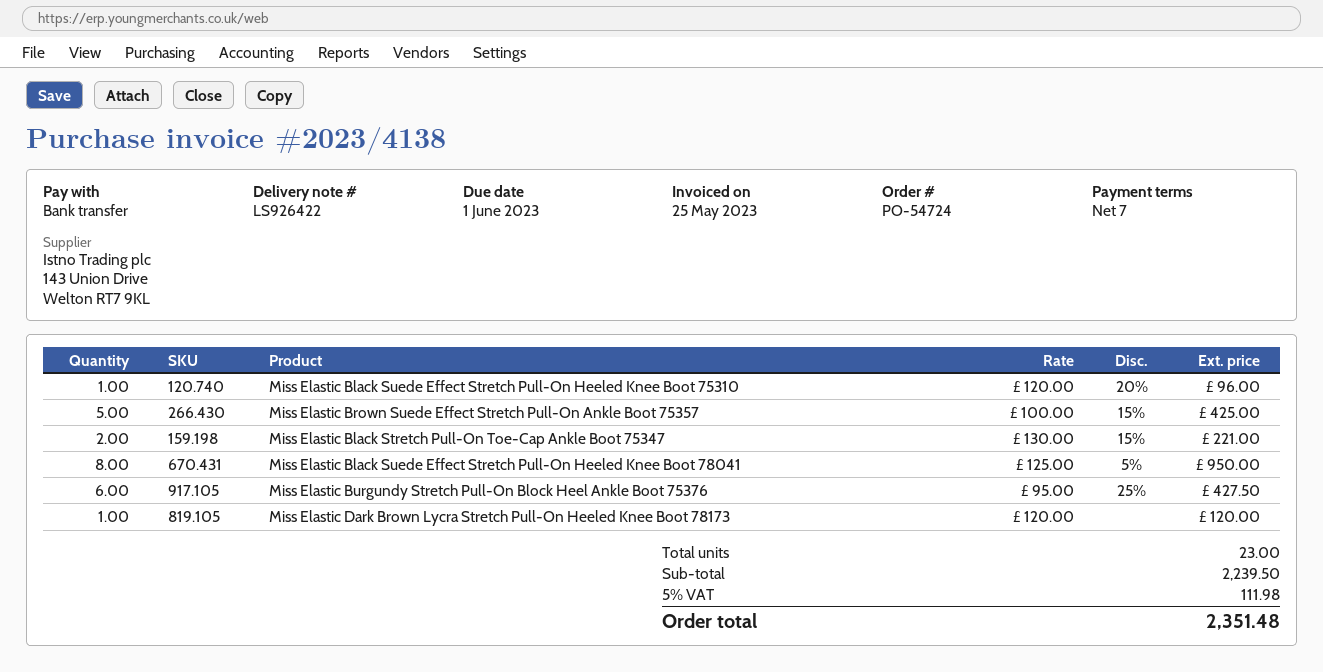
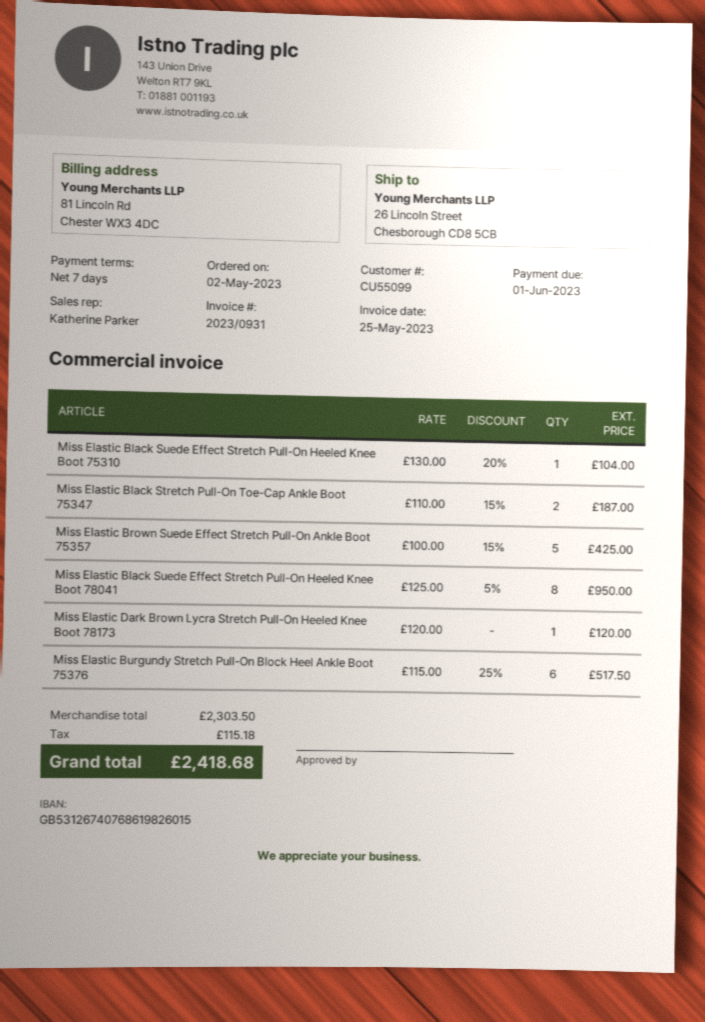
invoice number: 2023/4138 -> 2023/0931
Miss Elastic Black Suede Effect Stretch Pull-On Heeled Knee Boot 75310: 1 x 120.00 - 20% = 96.00 -> 1 x 130.00 - 20% = 104.00
Miss Elastic Black Stretch Pull-On Toe-Cap Ankle Boot 75347: 2 x 130.00 - 15% = 221.00 -> 2 x 110.00 - 15% = 187.00
Miss Elastic Burgundy Stretch Pull-On Block Heel Ankle Boot 75376: 6 x 95.00 - 25% = 427.50 -> 6 x 115.00 - 25% = 517.50
subtotal: 2239.50 -> 2303.50
tax: 111.98 -> 115.18
total: 2351.48 -> 2418.68

